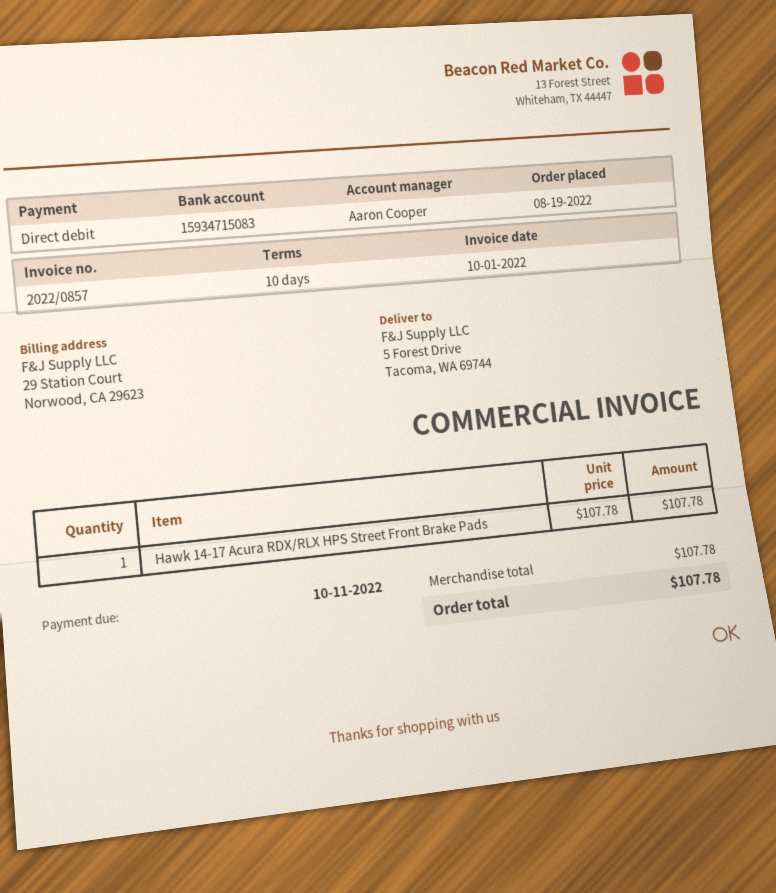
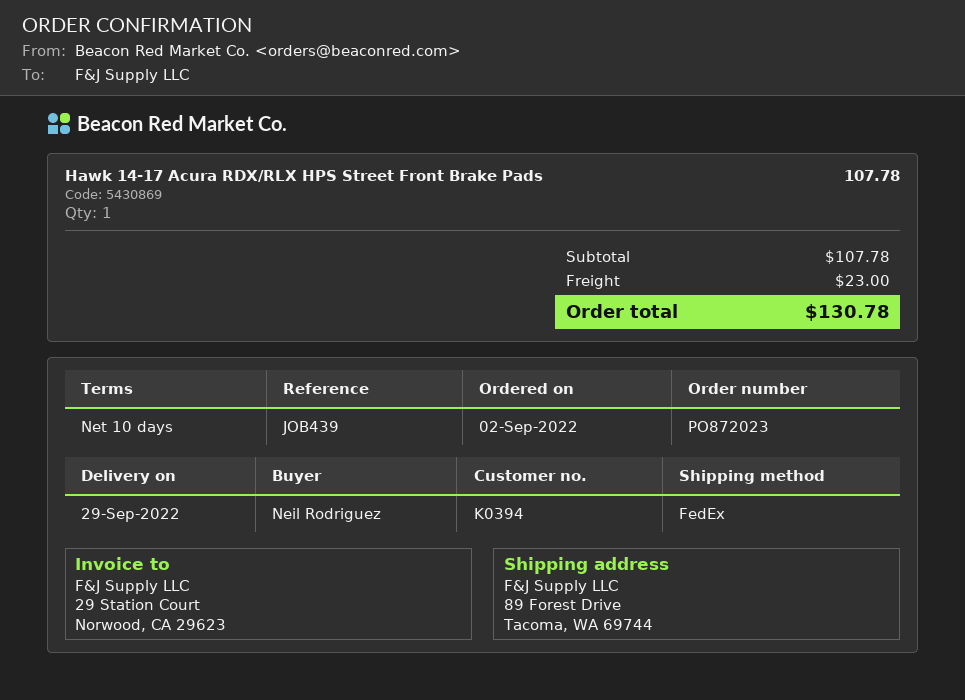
order date: 2022-08-19 -> 2022-09-02
ship to: 5 Forest Drive, Tacoma, WA 69744 -> 89 Forest Drive, Tacoma, WA 69744
shipping: none -> 23.00
total: 107.78 -> 130.78

